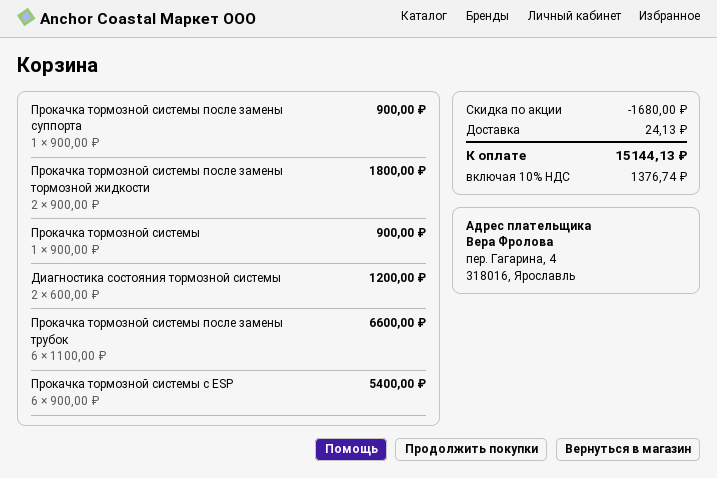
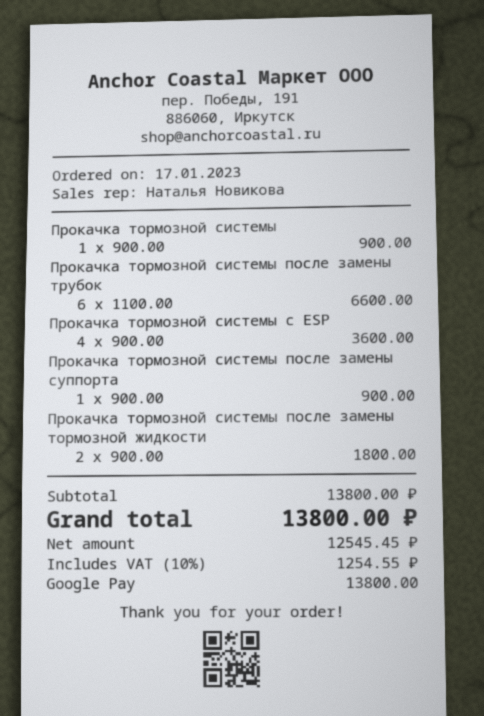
Диагностика состояния тормозной системы: 2 x 600.00 = 1200.00 -> none
Прокачка тормозной системы с ESP: 6 x 900.00 = 5400.00 -> 4 x 900.00 = 3600.00
discount: 1680.00 -> none
shipping: 24.13 -> none
tax: 10% = 1376.74 -> 10% = 1254.55
total: 15144.13 -> 13800.00

